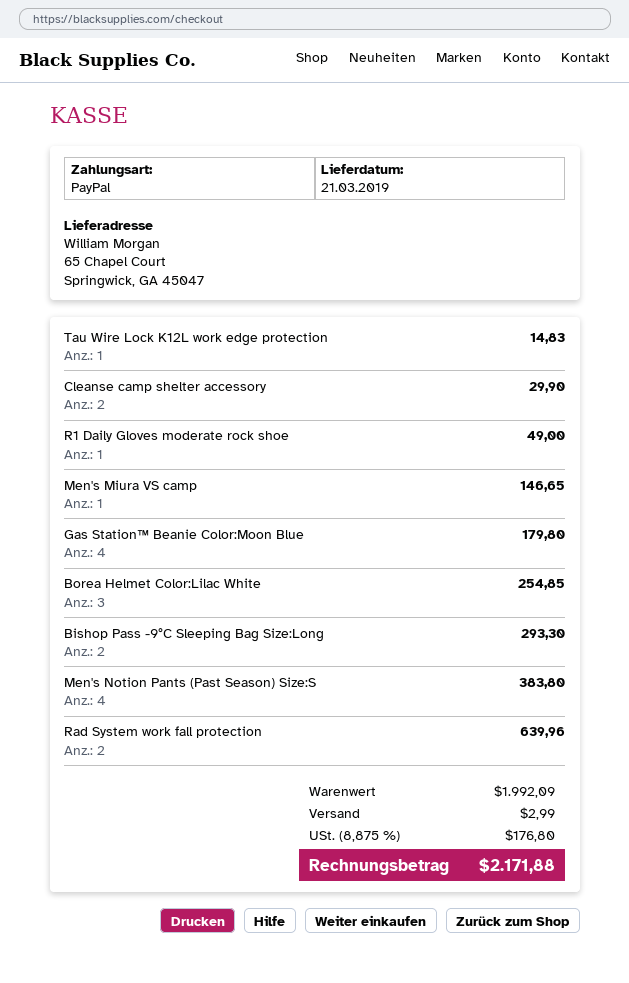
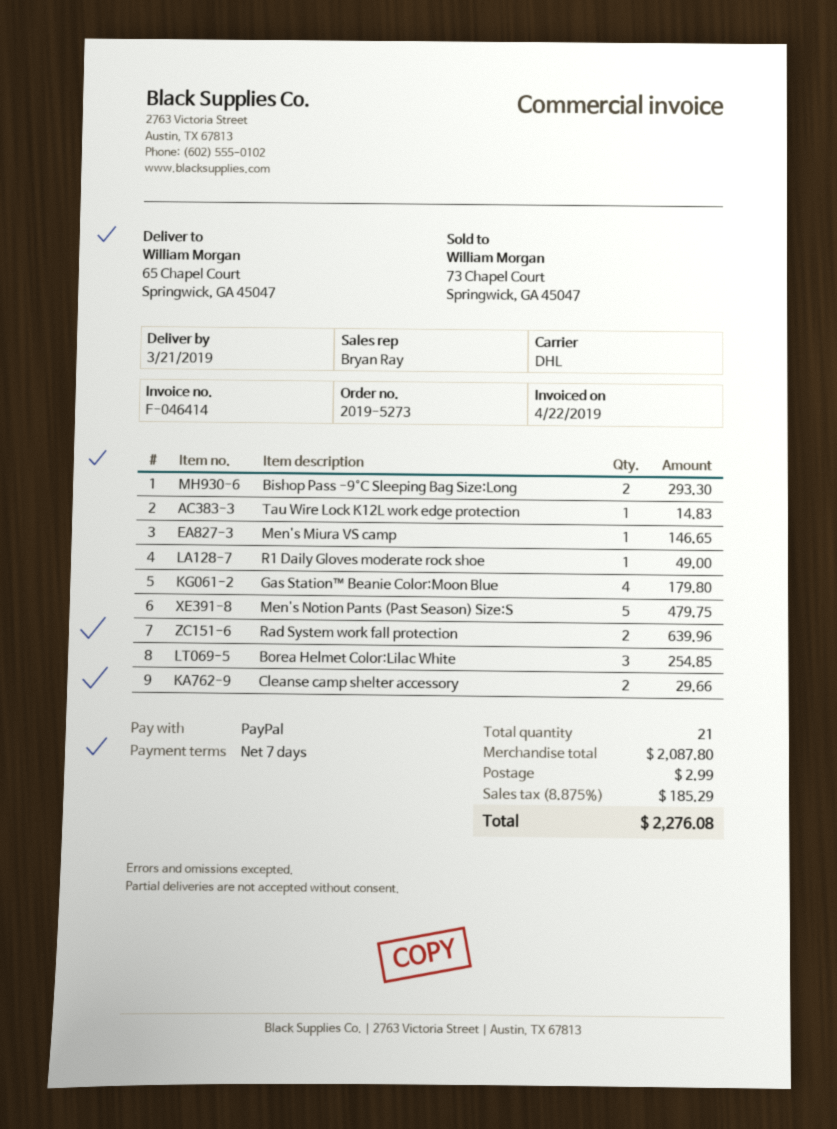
Cleanse camp shelter accessory: 2 for 29.90 -> 2 for 29.66
Men's Notion Pants (Past Season) Size:S: 4 for 383.80 -> 5 for 479.75
subtotal: 1992.09 -> 2087.80
tax: 8.875% = 176.80 -> 8.875% = 185.29
total: 2171.88 -> 2276.08

